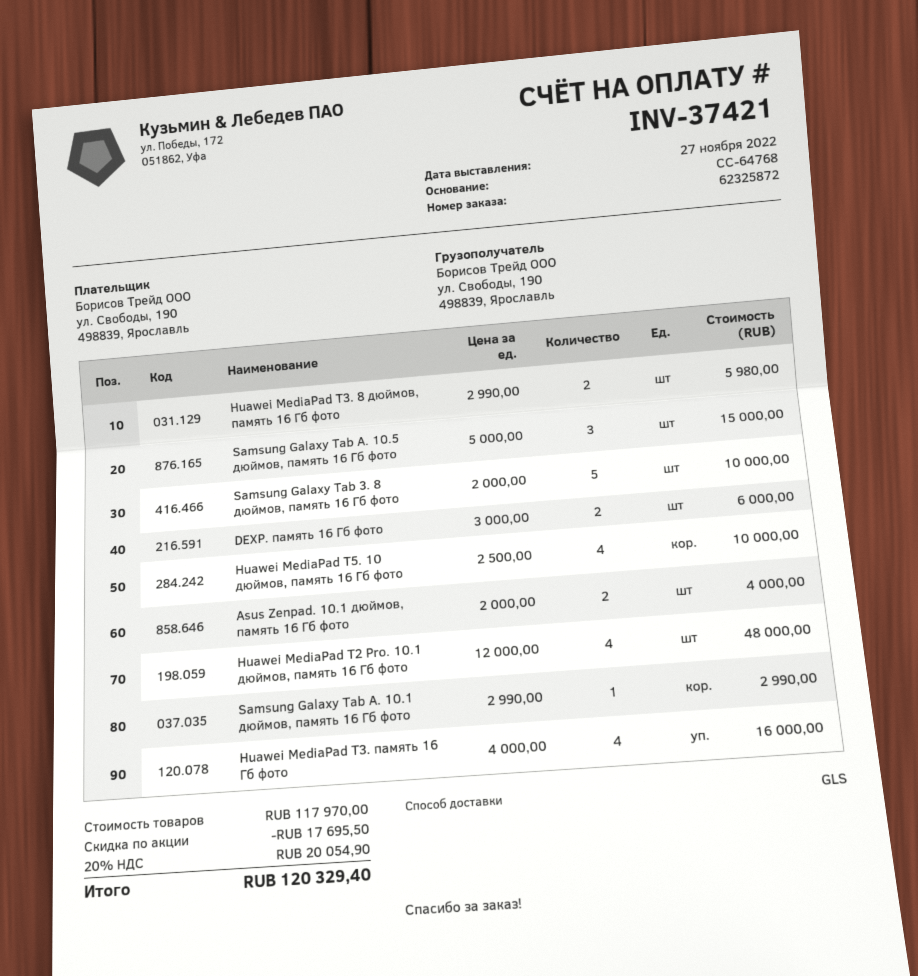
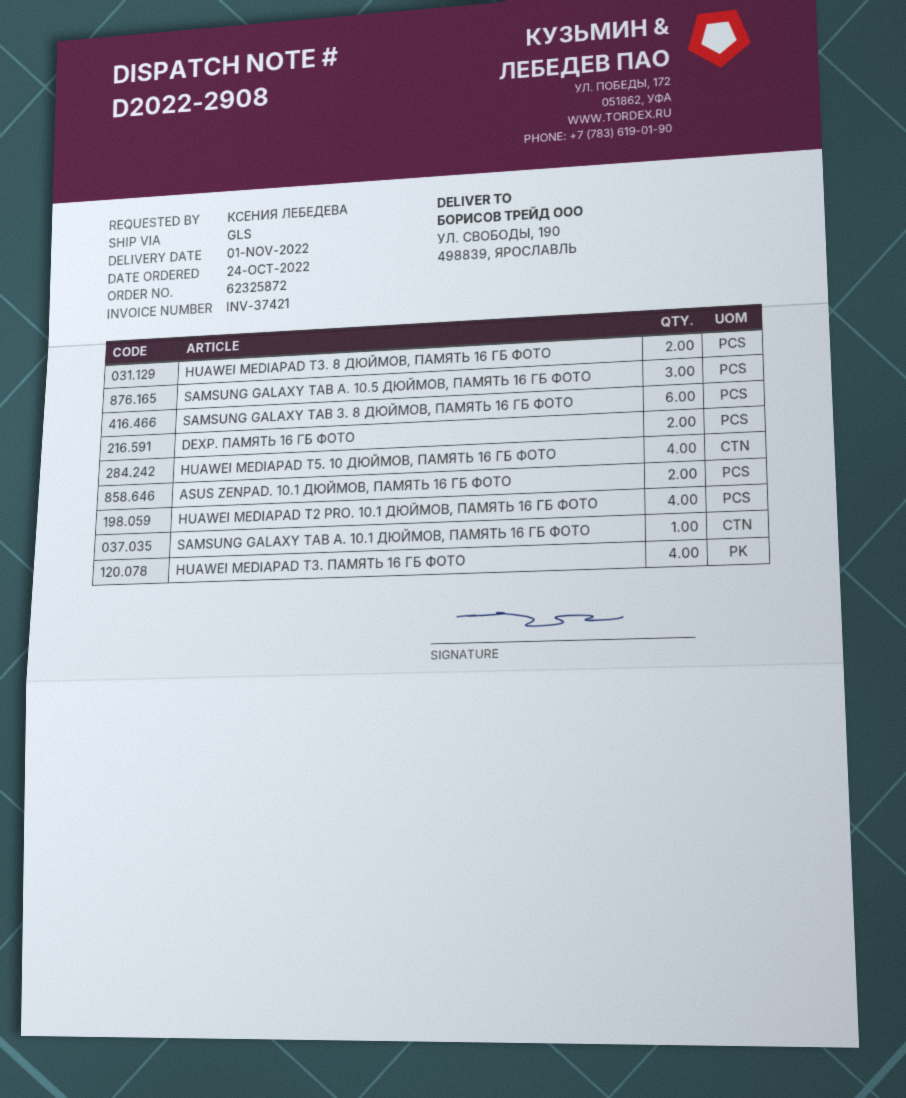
Samsung Galaxy Tab 3. 8 дюймов, память 16 Гб фото: 5 -> 6

